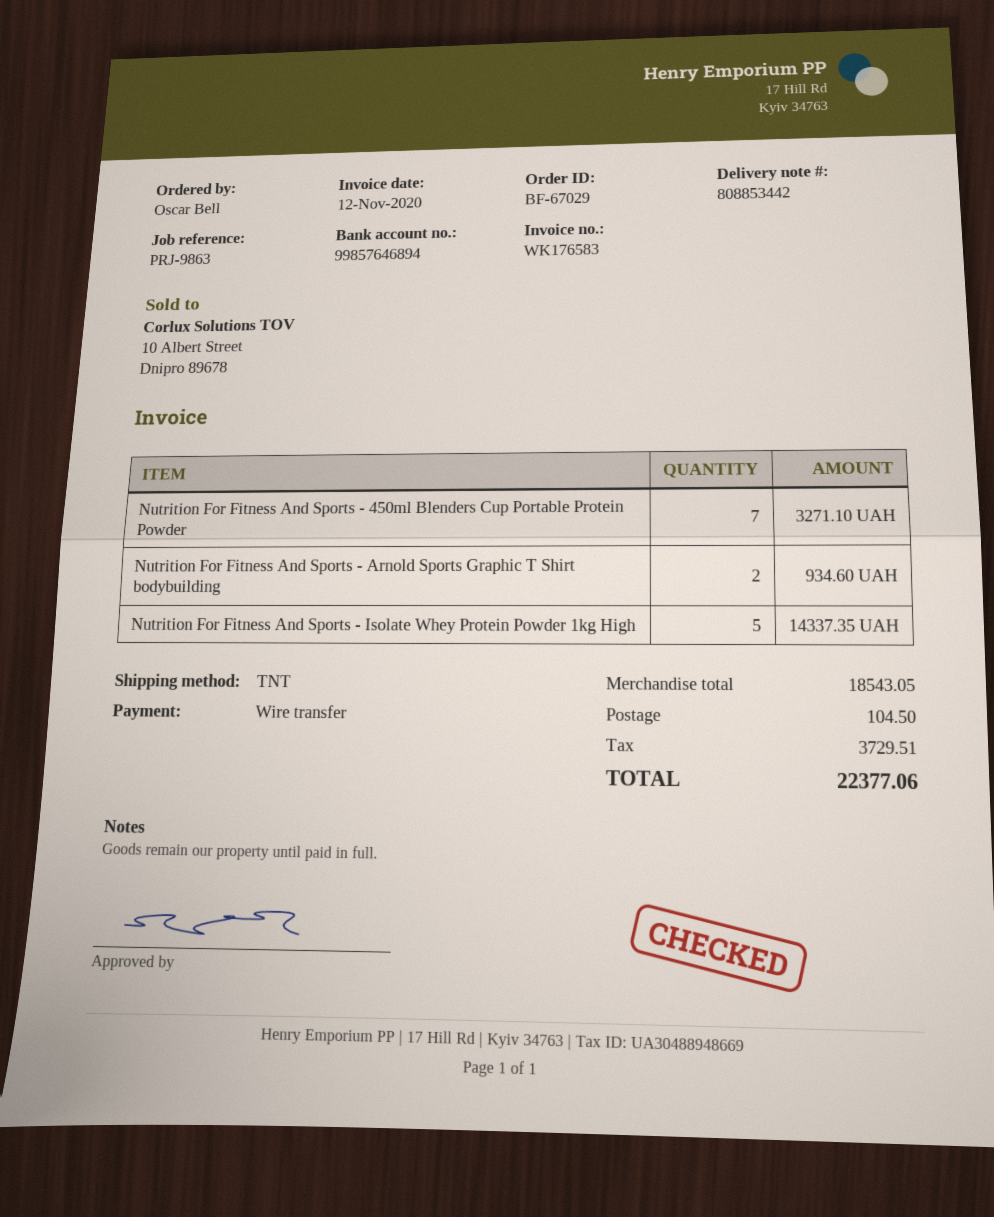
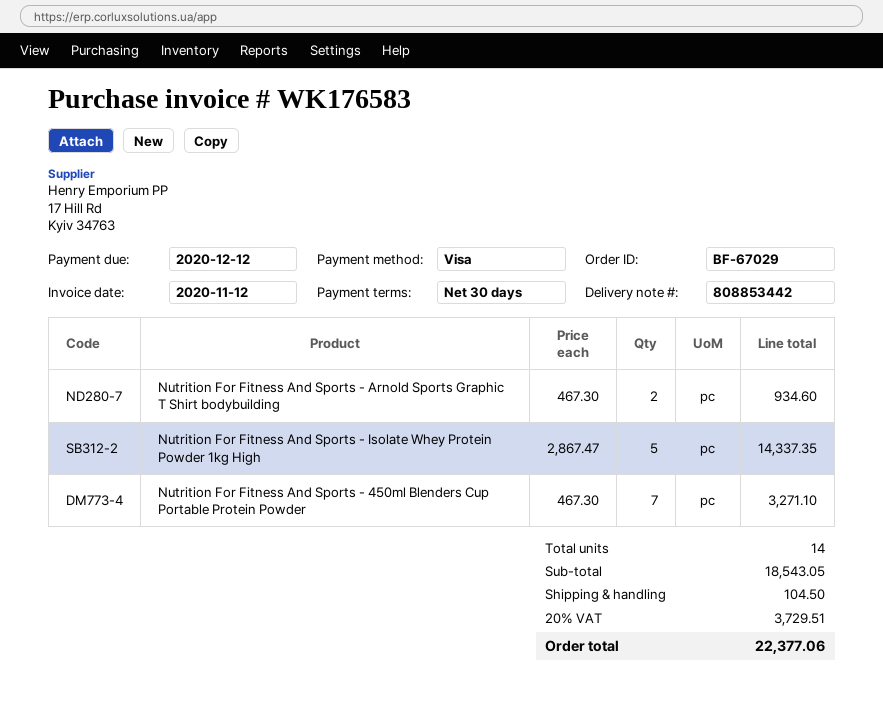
payment method: bank transfer -> Visa

